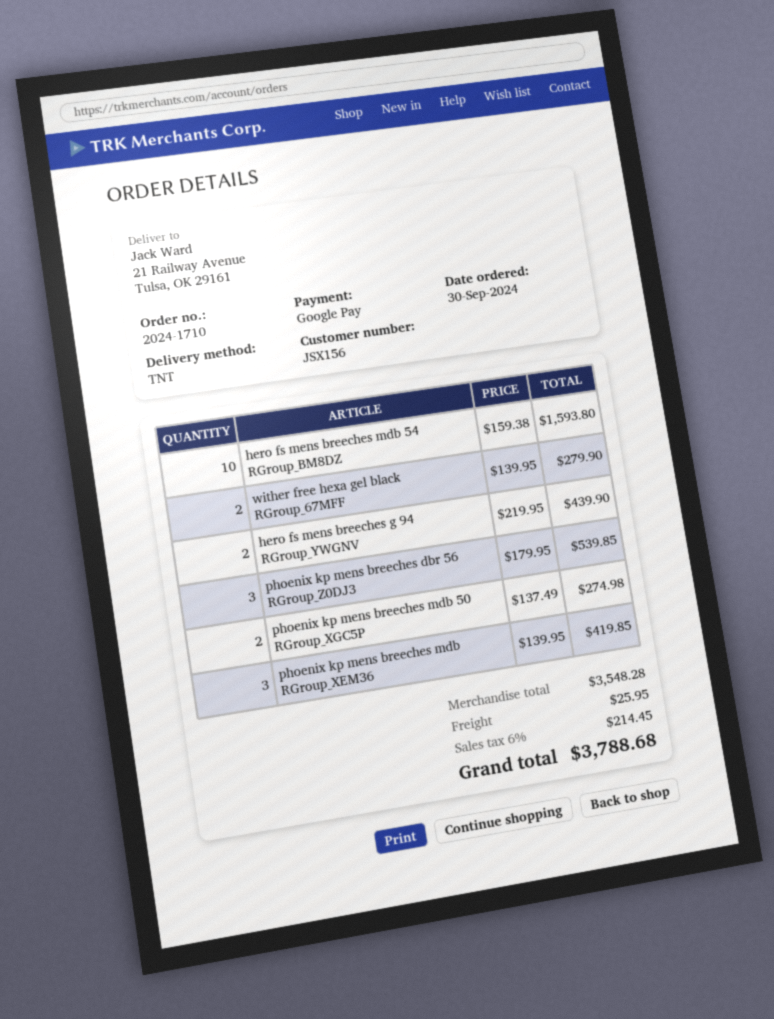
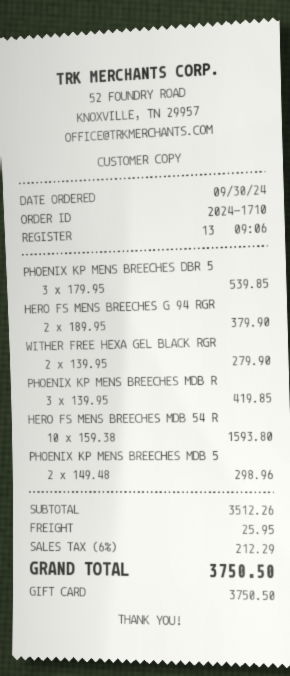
payment method: Google Pay -> gift card
hero fs mens breeches g 94 RGroup_YWGNV: 2 x 219.95 = 439.90 -> 2 x 189.95 = 379.90
phoenix kp mens breeches mdb 50 RGroup_XGC5P: 2 x 137.49 = 274.98 -> 2 x 149.48 = 298.96
subtotal: 3548.28 -> 3512.26
tax: 6% = 214.45 -> 6% = 212.29
total: 3788.68 -> 3750.50

